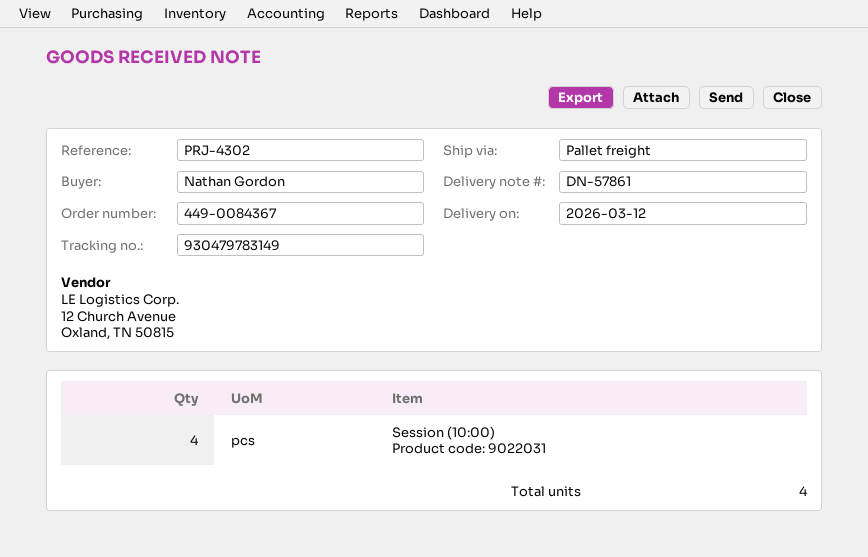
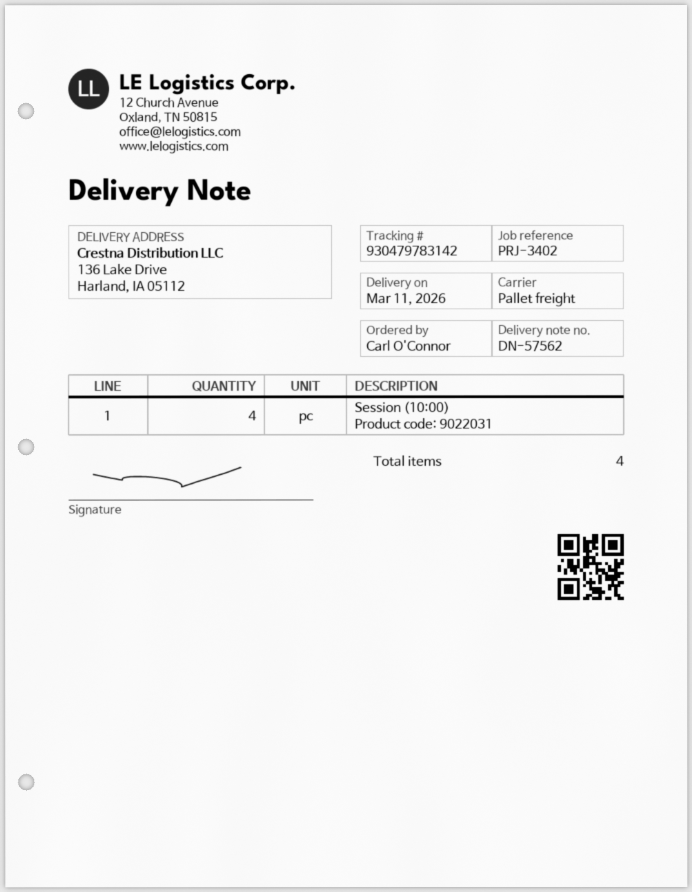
delivery note number: DN-57861 -> DN-57562
delivery date: 2026-03-12 -> 2026-03-11
reference: PRJ-4302 -> PRJ-3402
ordered by: Nathan Gordon -> Carl O'Connor
tracking number: 930479783149 -> 930479783142

